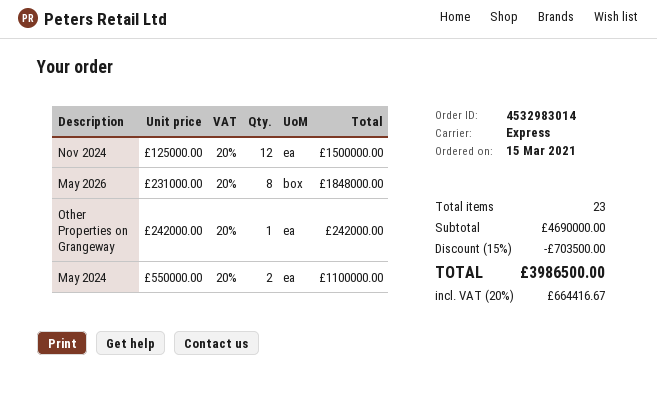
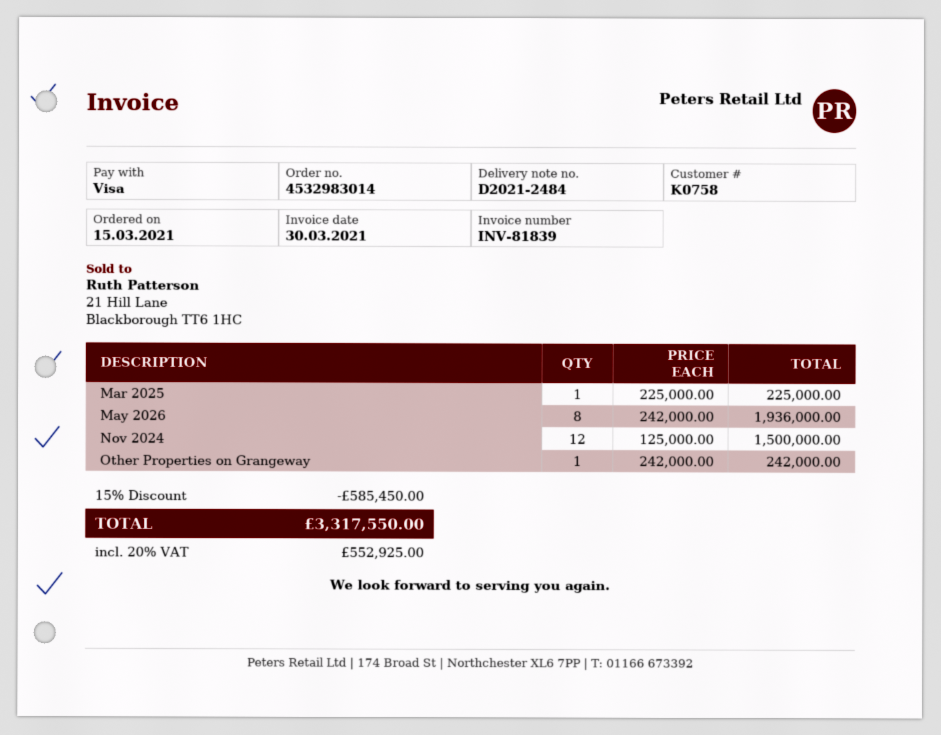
May 2026: 8 x 231000.00 = 1848000.00 -> 8 x 242000.00 = 1936000.00
May 2024: 2 x 550000.00 = 1100000.00 -> none
Mar 2025: none -> 1 x 225000.00 = 225000.00
discount: 15% = 703500.00 -> 15% = 585450.00
tax: 20% = 664416.67 -> 20% = 552925.00
total: 3986500.00 -> 3317550.00

